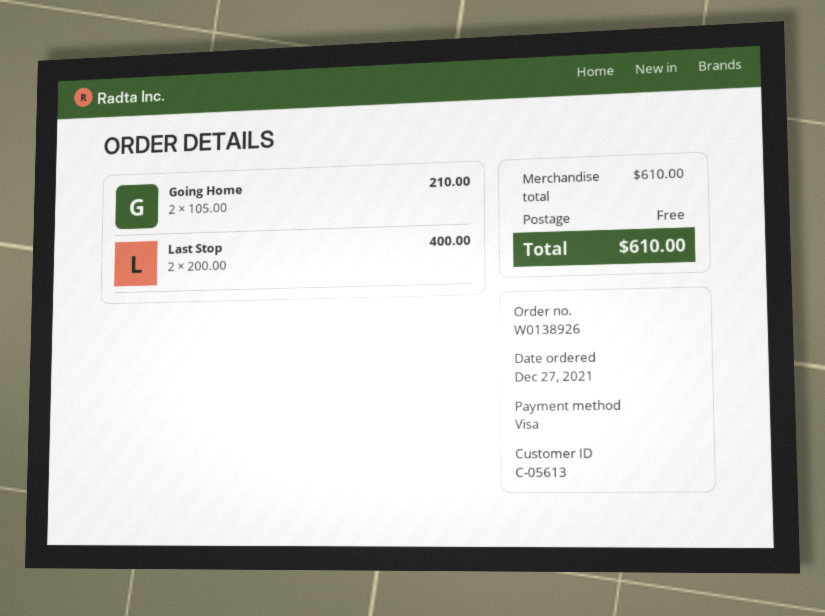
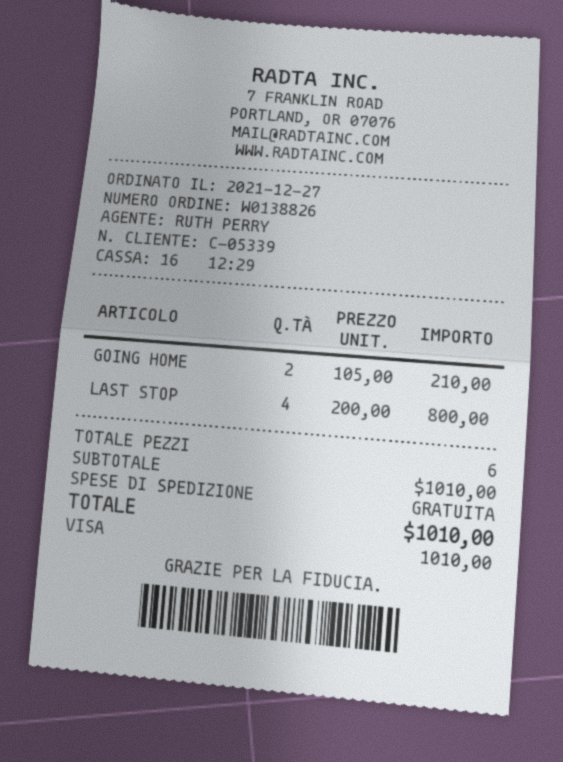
order number: W0138926 -> W0138826
customer number: C-05613 -> C-05339
Last Stop: 2 x 200.00 = 400.00 -> 4 x 200.00 = 800.00
subtotal: 610.00 -> 1010.00
total: 610.00 -> 1010.00

